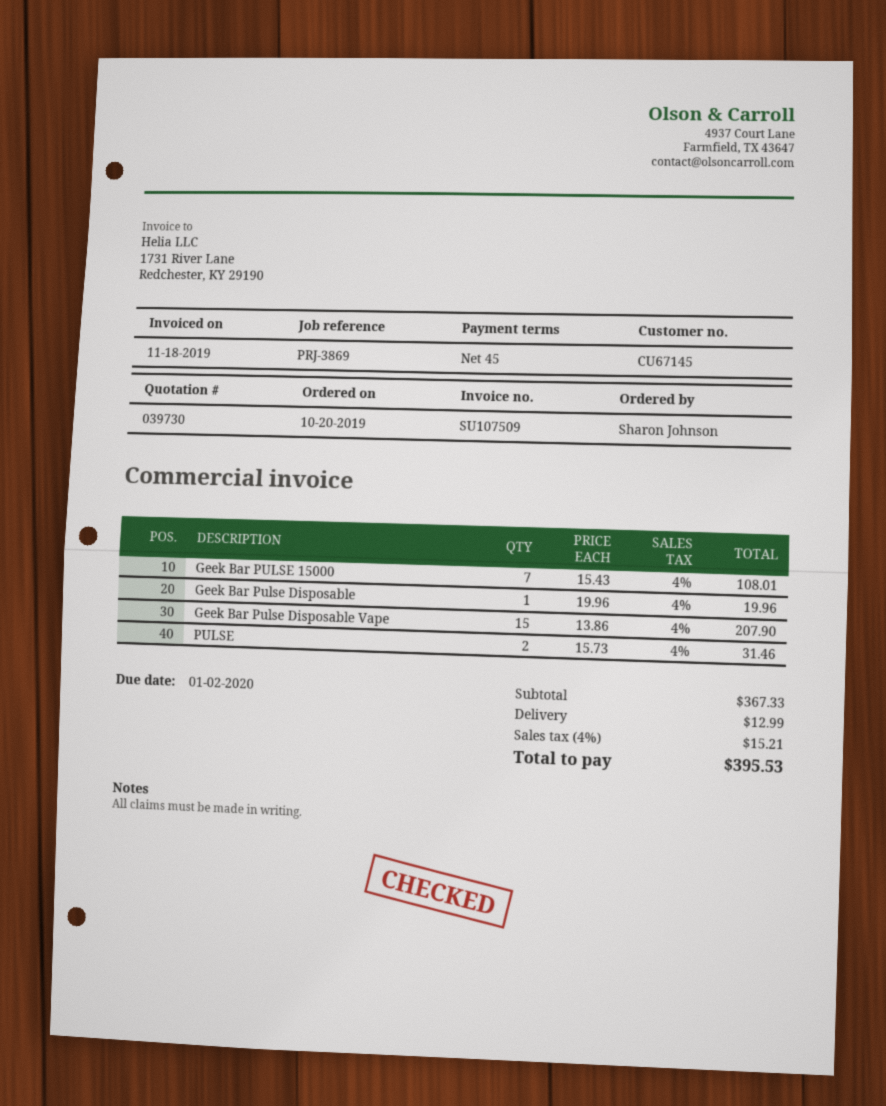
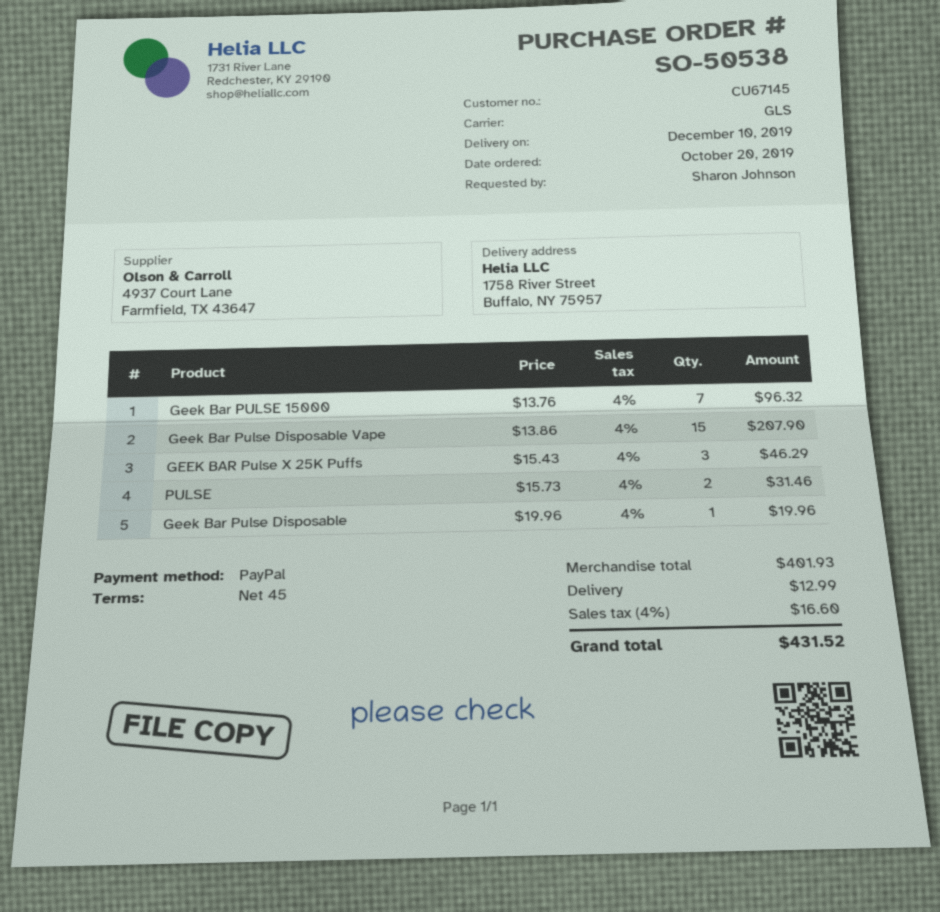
Geek Bar PULSE 15000: 7 x 15.43 = 108.01 -> 7 x 13.76 = 96.32
GEEK BAR Pulse X 25K Puffs: none -> 3 x 15.43 = 46.29
subtotal: 367.33 -> 401.93
tax: 4% = 15.21 -> 4% = 16.60
total: 395.53 -> 431.52

